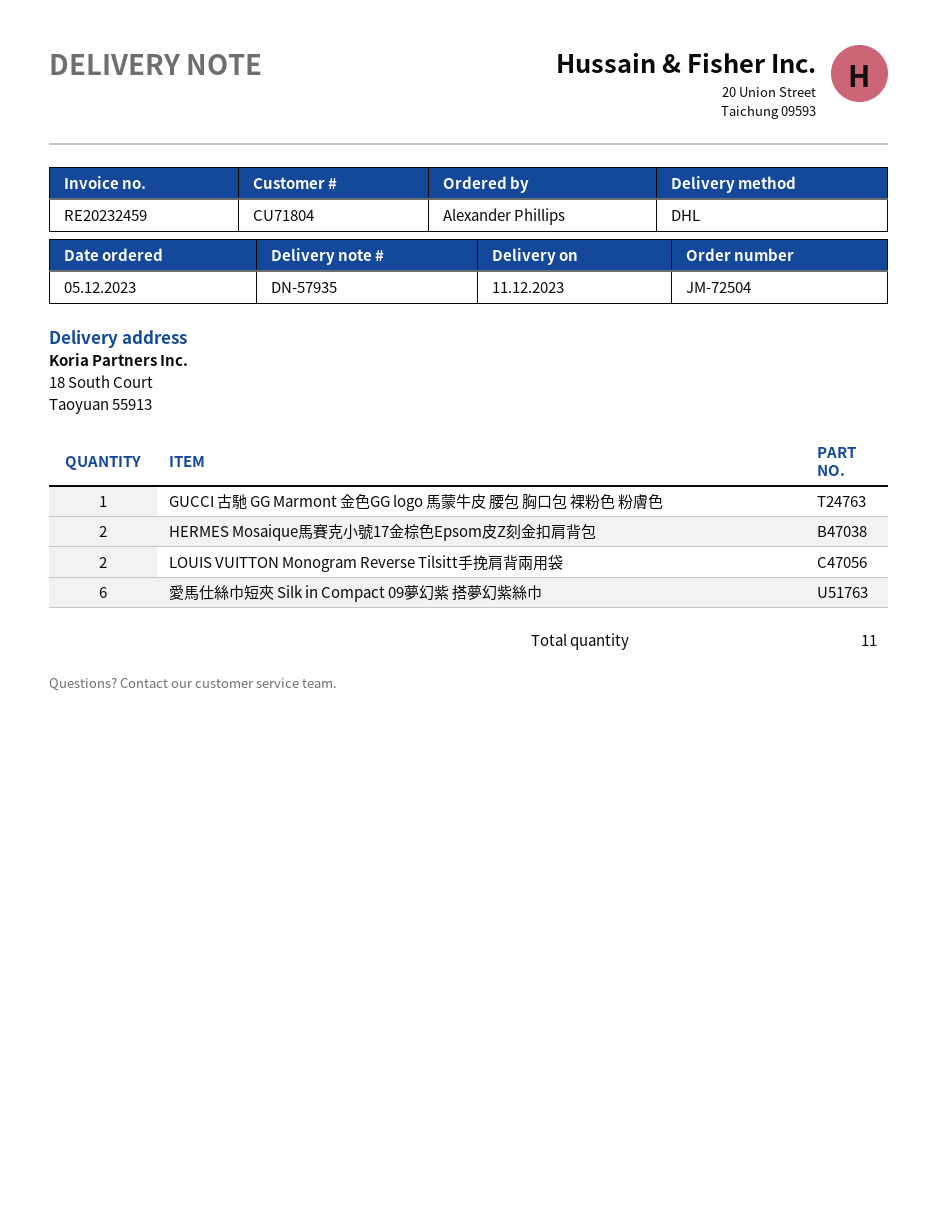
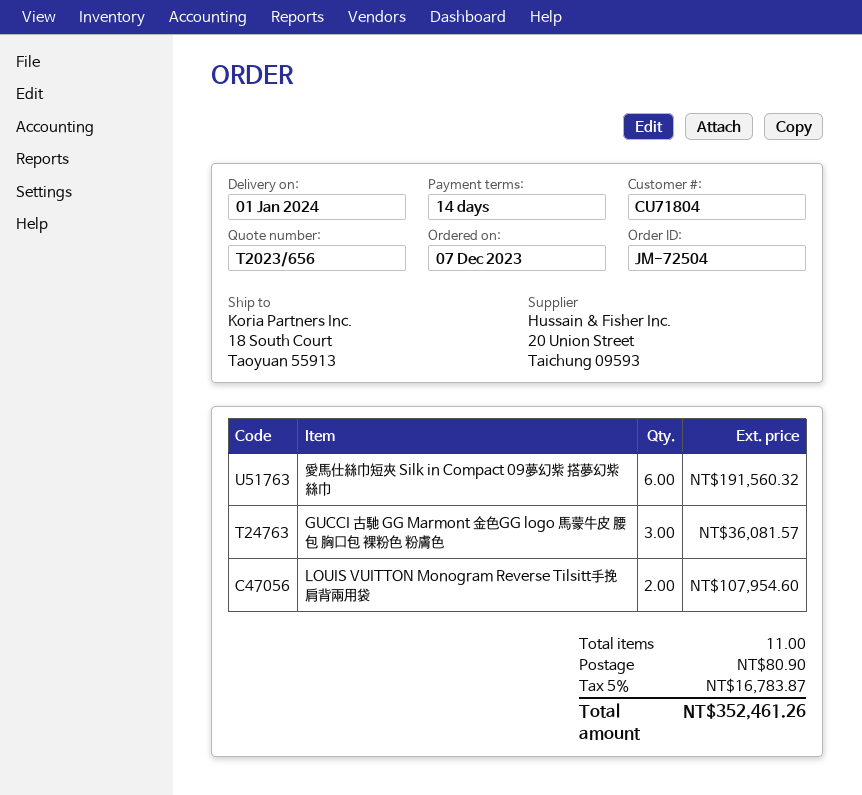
order date: 2023-12-05 -> 2023-12-07
delivery date: 2023-12-11 -> 2024-01-01
GUCCI 古馳 GG Marmont 金色GG logo 馬蒙牛皮 腰包 胸口包 裸粉色 粉膚色: 1 -> 3
HERMES Mosaique馬賽克小號17金棕色Epsom皮Z刻金扣肩背包: 2 -> none

